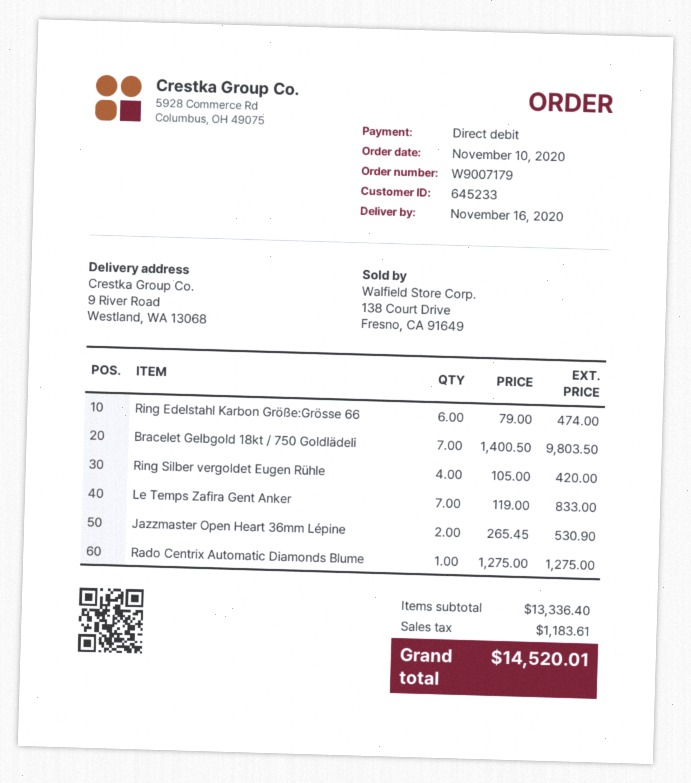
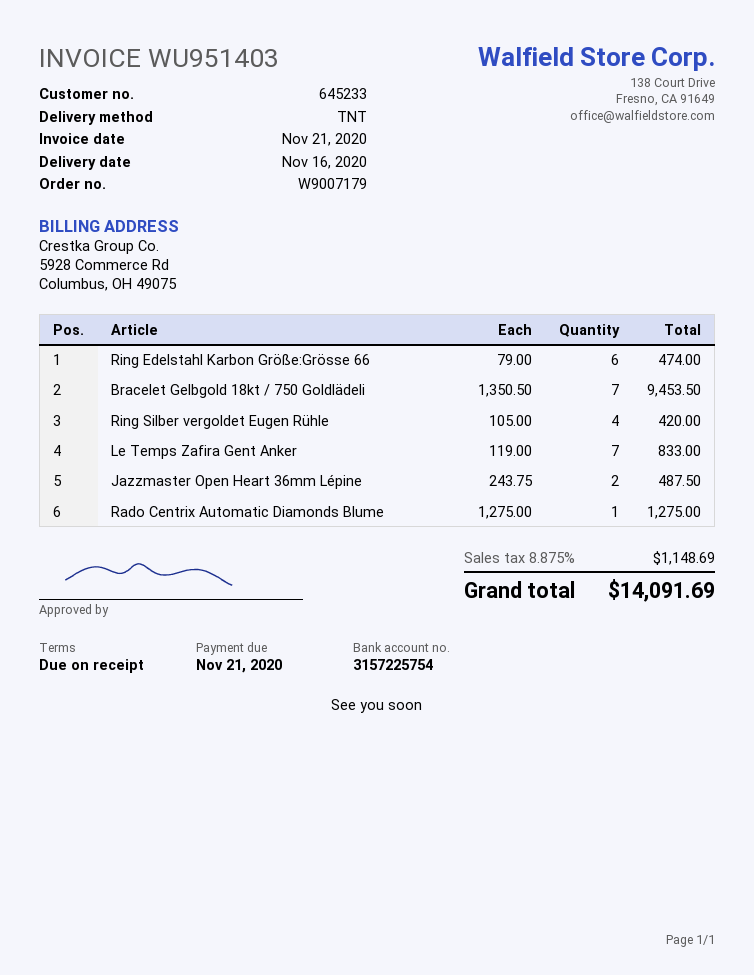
Bracelet Gelbgold 18kt / 750 Goldlädeli: 7 x 1400.50 = 9803.50 -> 7 x 1350.50 = 9453.50
Jazzmaster Open Heart 36mm Lépine: 2 x 265.45 = 530.90 -> 2 x 243.75 = 487.50
tax: 1183.61 -> 1148.69
total: 14520.01 -> 14091.69

